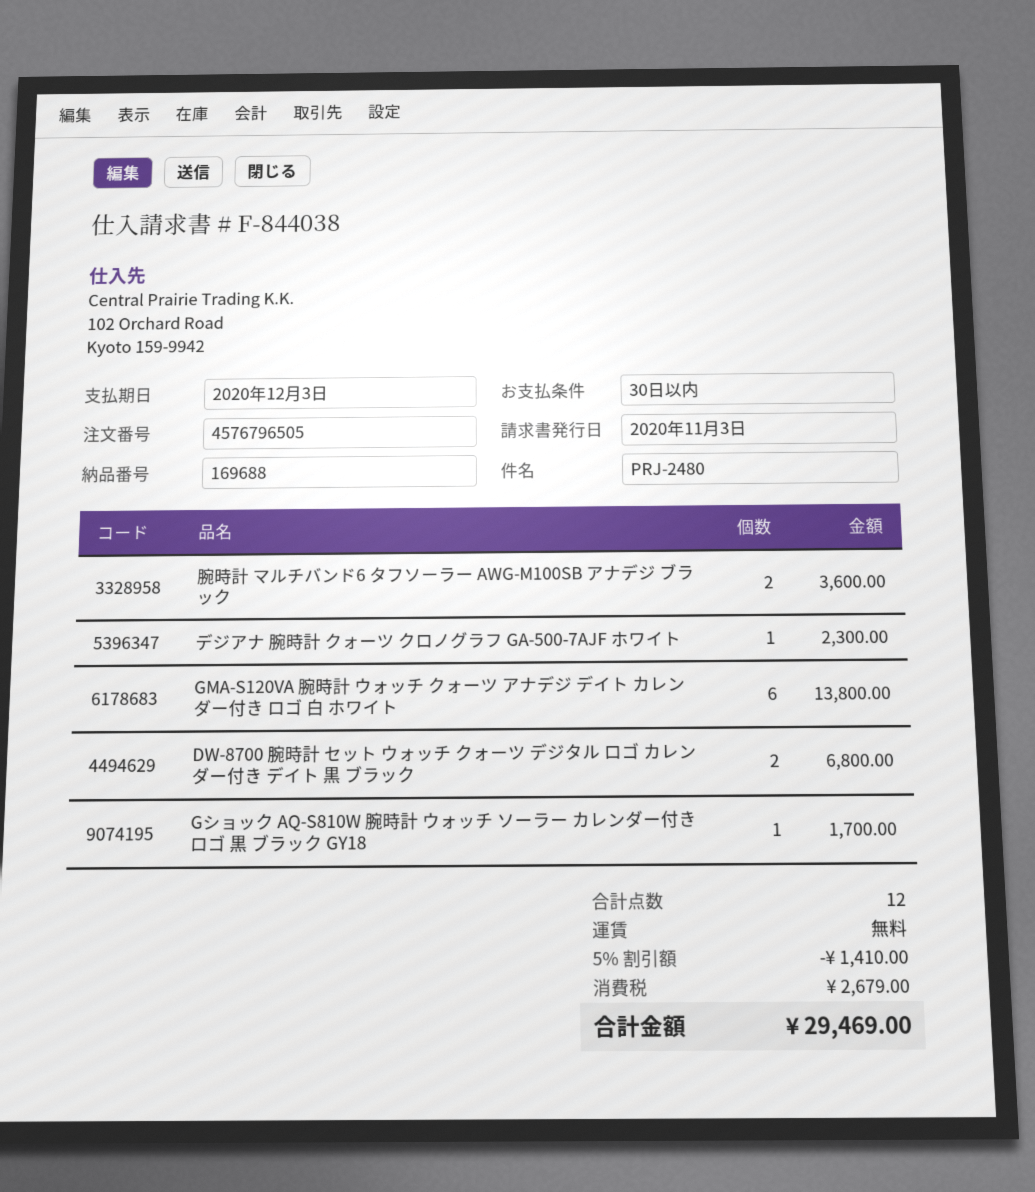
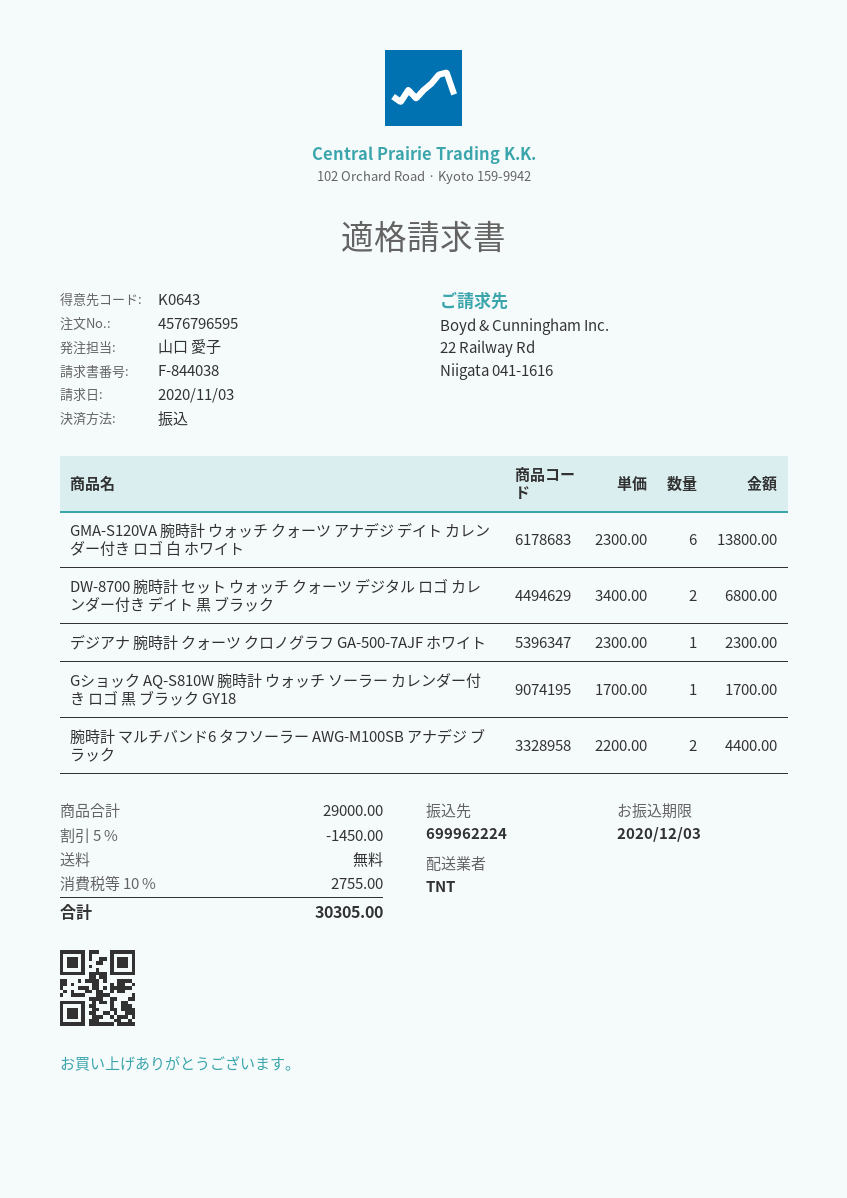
order number: 4576796505 -> 4576796595
腕時計 マルチバンド6 タフソーラー AWG-M100SB アナデジ ブラック: 2 for 3600.00 -> 2 for 4400.00
discount: 5% = 1410.00 -> 5% = 1450.00
tax: 2679.00 -> 2755.00
total: 29469.00 -> 30305.00

